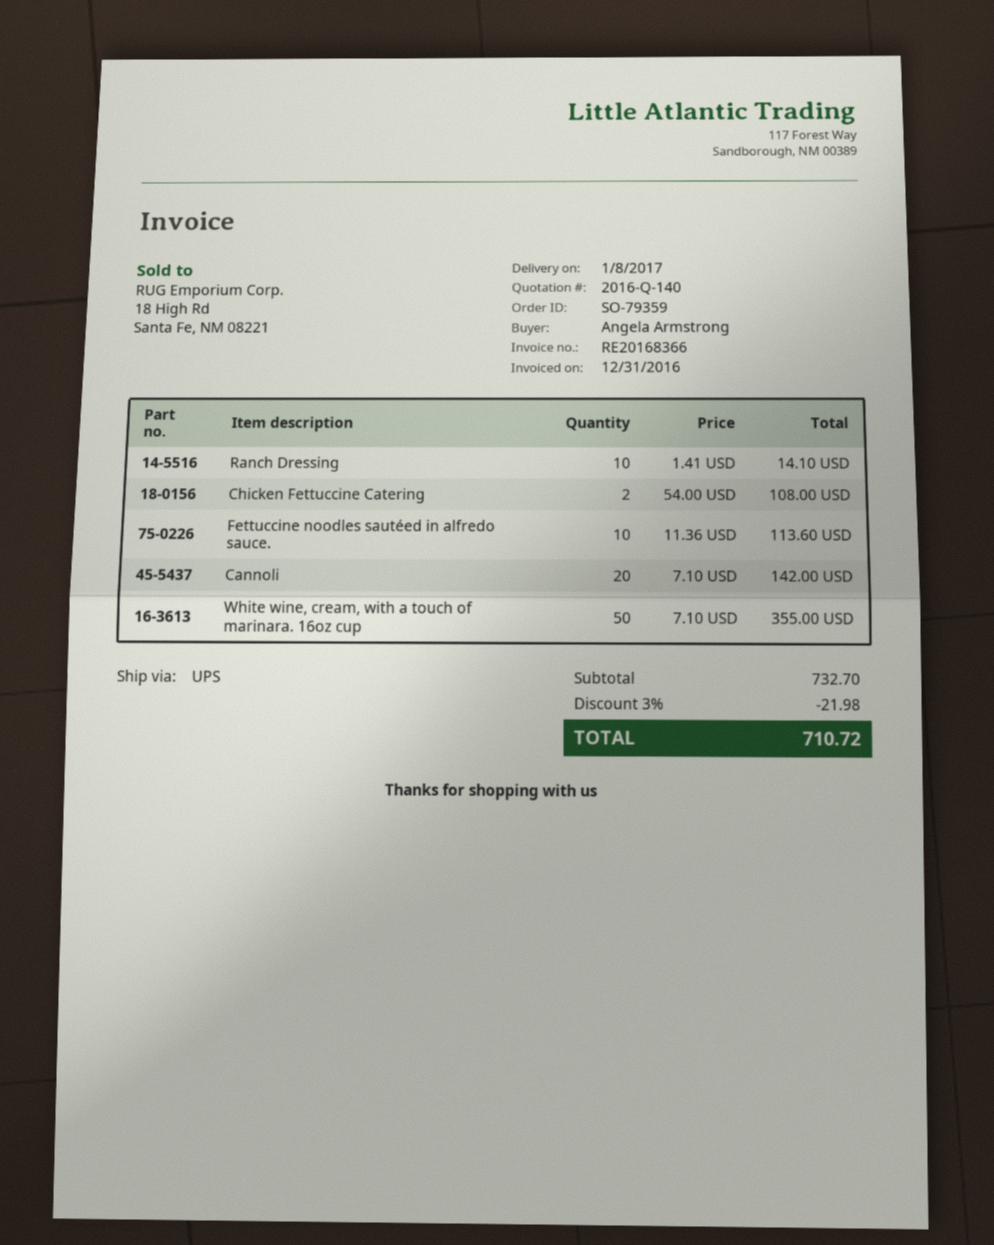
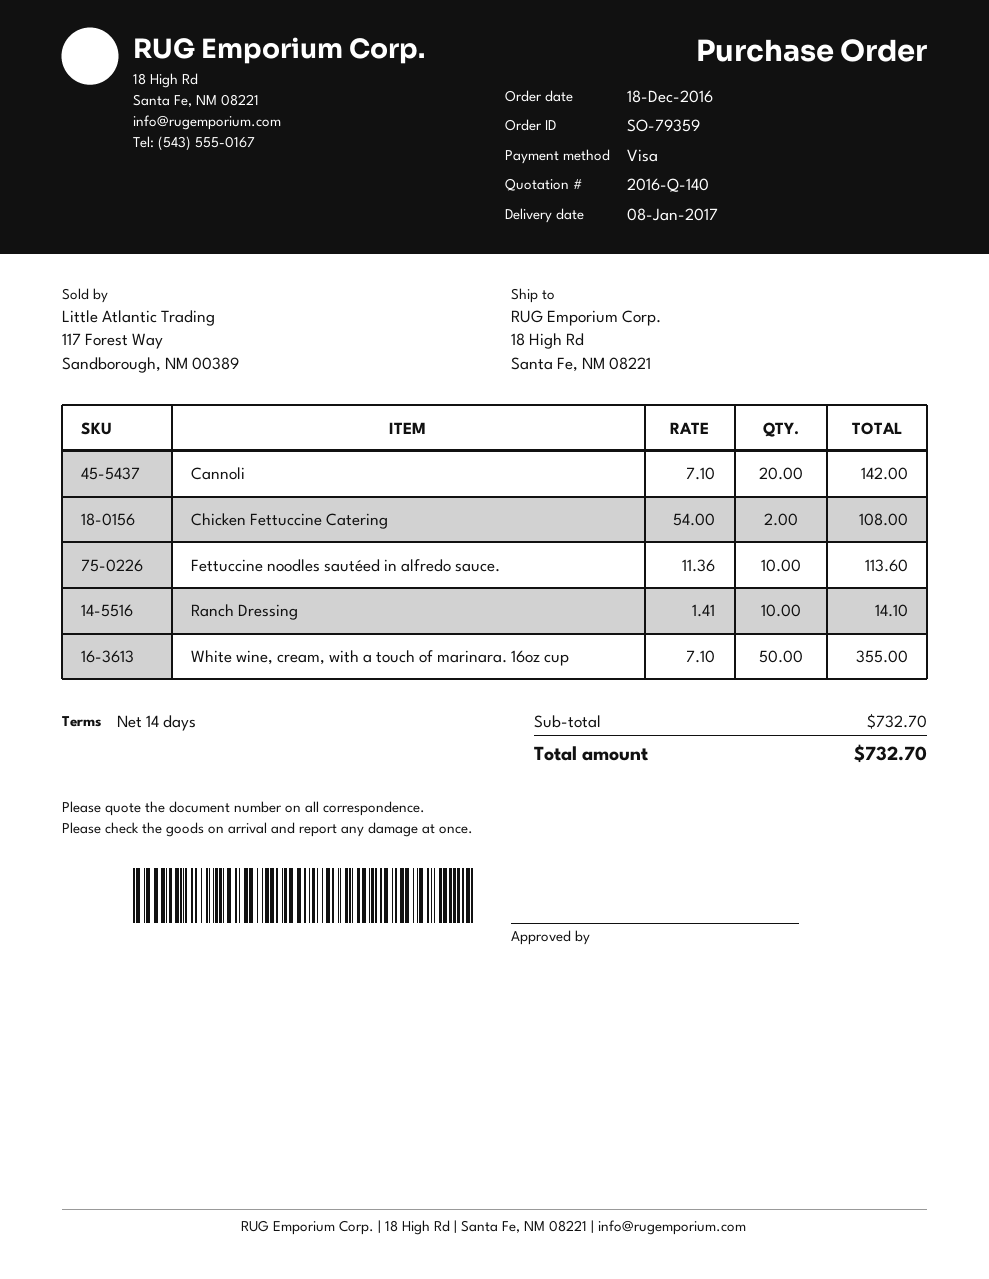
discount: 3% = 21.98 -> none
total: 710.72 -> 732.70

